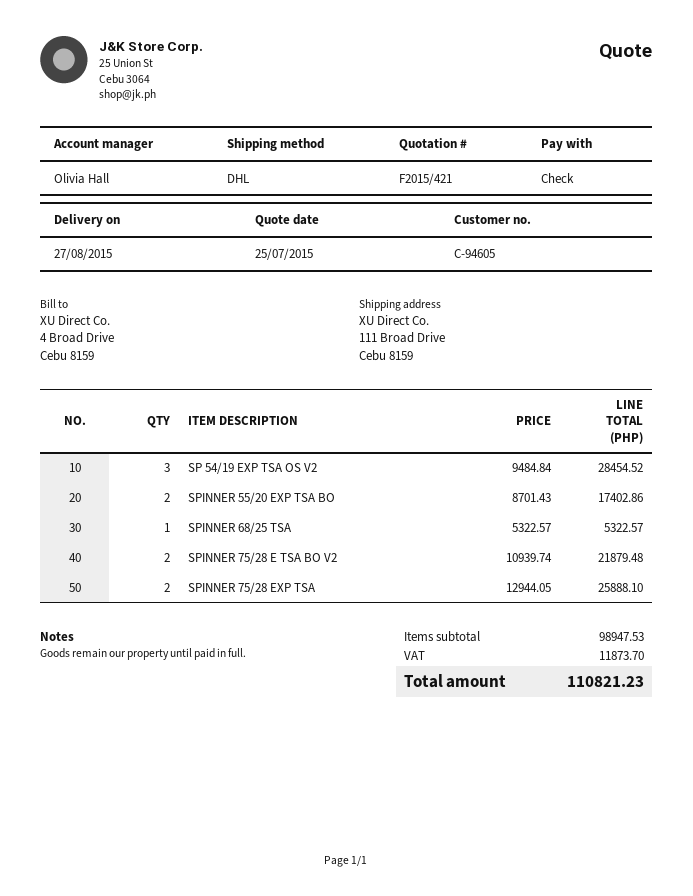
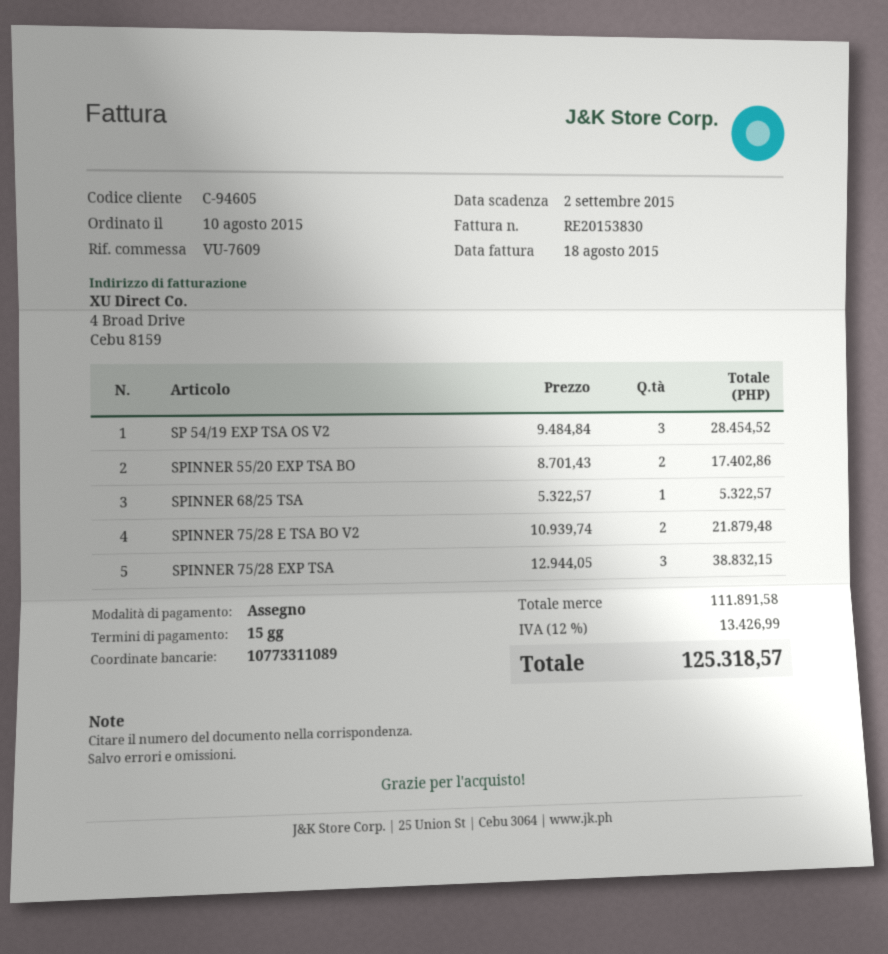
SPINNER 75/28 EXP TSA: 2 x 12944.05 = 25888.10 -> 3 x 12944.05 = 38832.15
subtotal: 98947.53 -> 111891.58
tax: 11873.70 -> 13426.99
total: 110821.23 -> 125318.57

